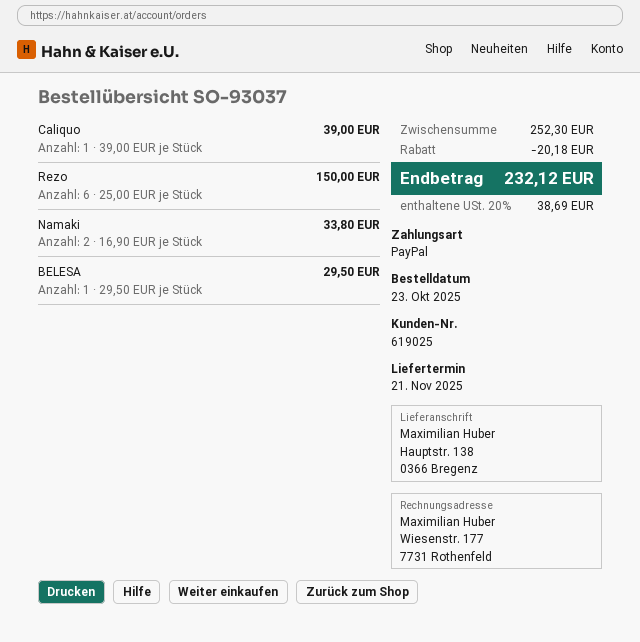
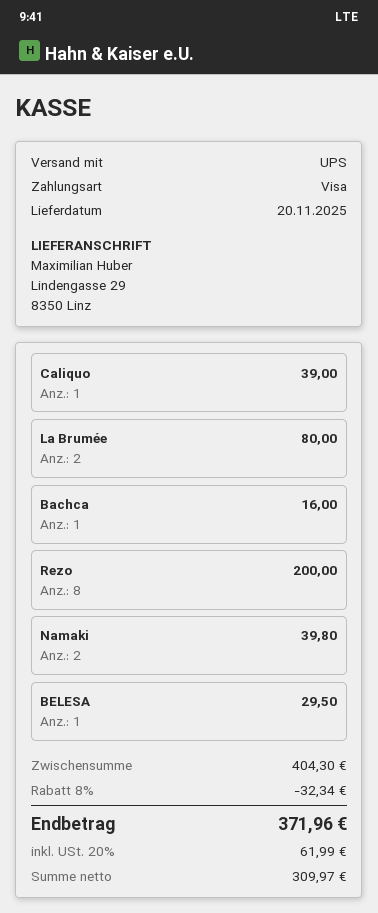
delivery date: 2025-11-21 -> 2025-11-20
payment method: PayPal -> Visa
ship to: Hauptstr. 138, 0366 Bregenz -> Lindengasse 29, 8350 Linz
Rezo: 6 for 150.00 -> 8 for 200.00
Namaki: 2 for 33.80 -> 2 for 39.80
La Brumée: none -> 2 for 80.00
Bachca: none -> 1 for 16.00
subtotal: 252.30 -> 404.30
discount: 20.18 -> 32.34
tax: 20% = 38.69 -> 20% = 61.99
total: 232.12 -> 371.96

